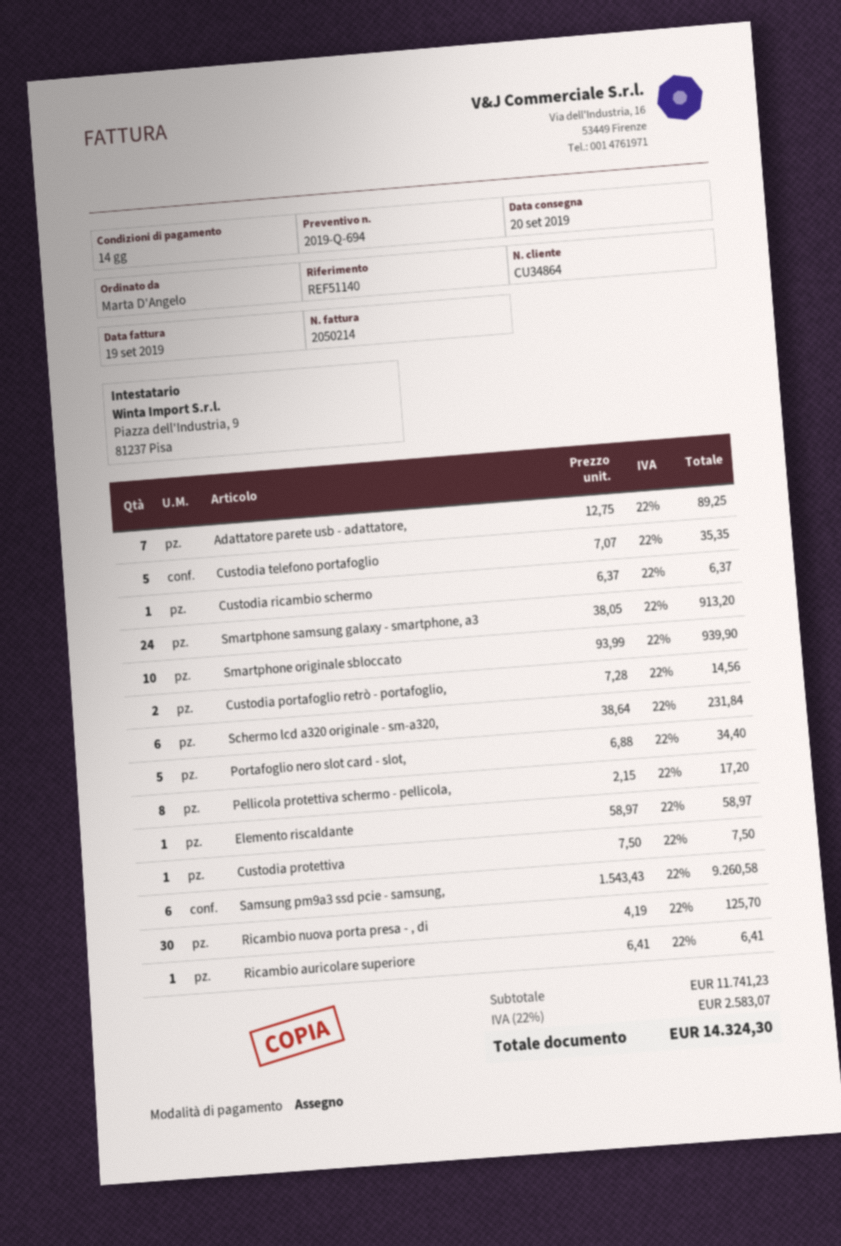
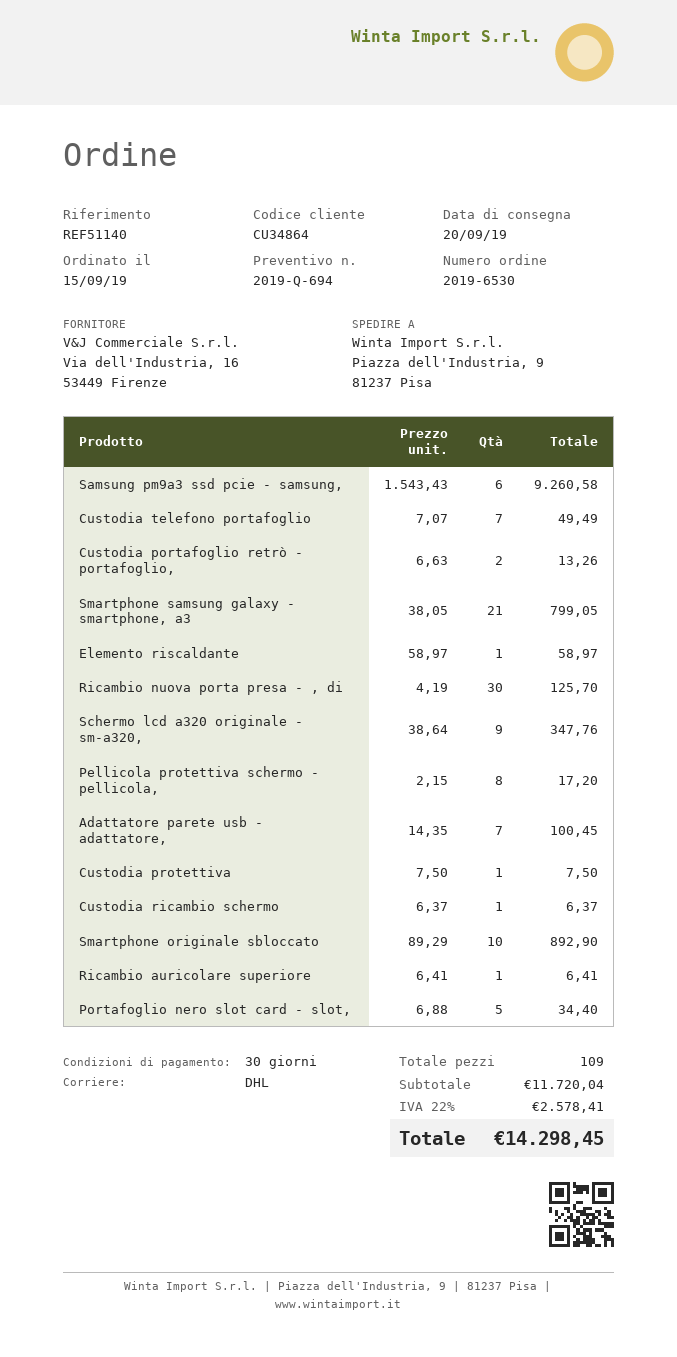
payment terms: 14 days -> 30 days
Adattatore parete usb - adattatore,: 7 x 12.75 = 89.25 -> 7 x 14.35 = 100.45
Custodia telefono portafoglio: 5 x 7.07 = 35.35 -> 7 x 7.07 = 49.49
Smartphone samsung galaxy - smartphone, a3: 24 x 38.05 = 913.20 -> 21 x 38.05 = 799.05
Smartphone originale sbloccato: 10 x 93.99 = 939.90 -> 10 x 89.29 = 892.90
Custodia portafoglio retrò - portafoglio,: 2 x 7.28 = 14.56 -> 2 x 6.63 = 13.26
Schermo lcd a320 originale - sm-a320,: 6 x 38.64 = 231.84 -> 9 x 38.64 = 347.76
subtotal: 11741.23 -> 11720.04
tax: 22% = 2583.07 -> 22% = 2578.41
total: 14324.30 -> 14298.45

